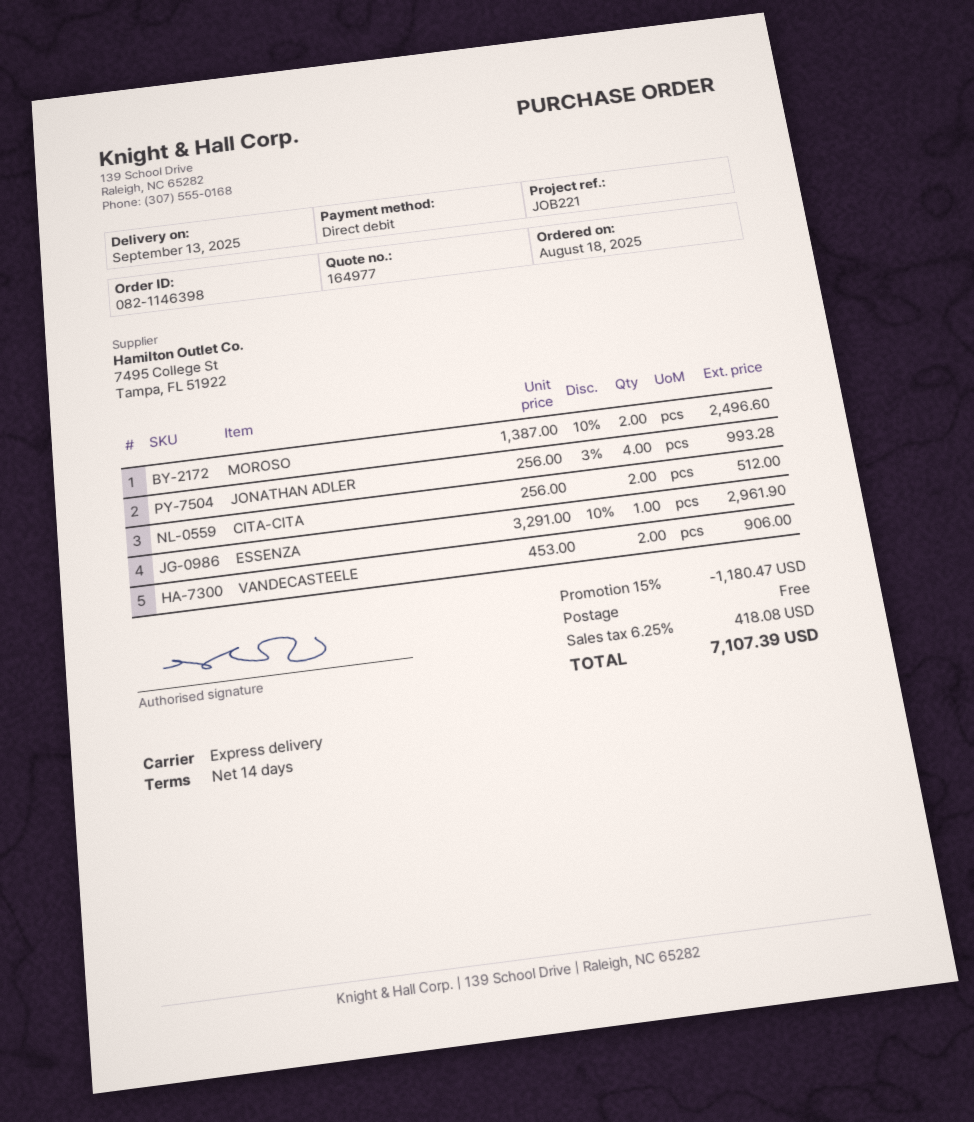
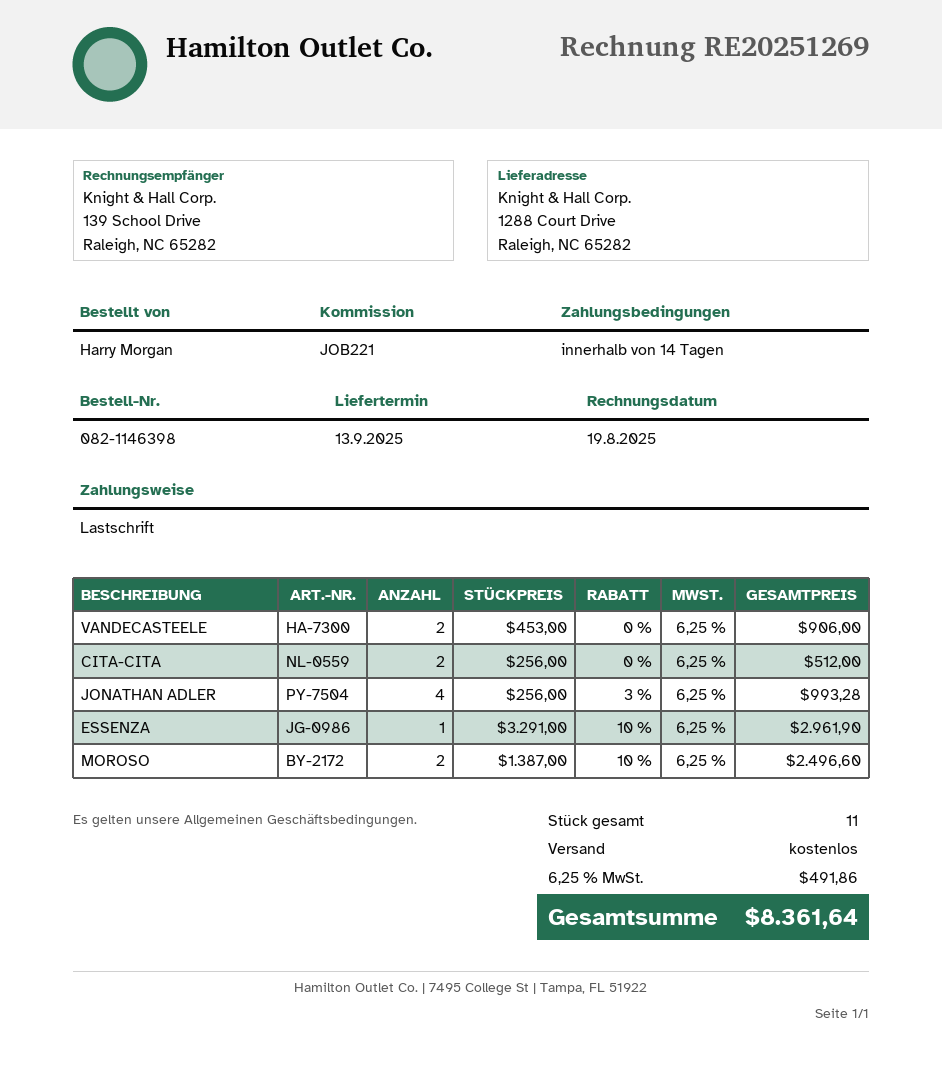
discount: 15% = 1180.47 -> none
tax: 6.25% = 418.08 -> 6.25% = 491.86
total: 7107.39 -> 8361.64

